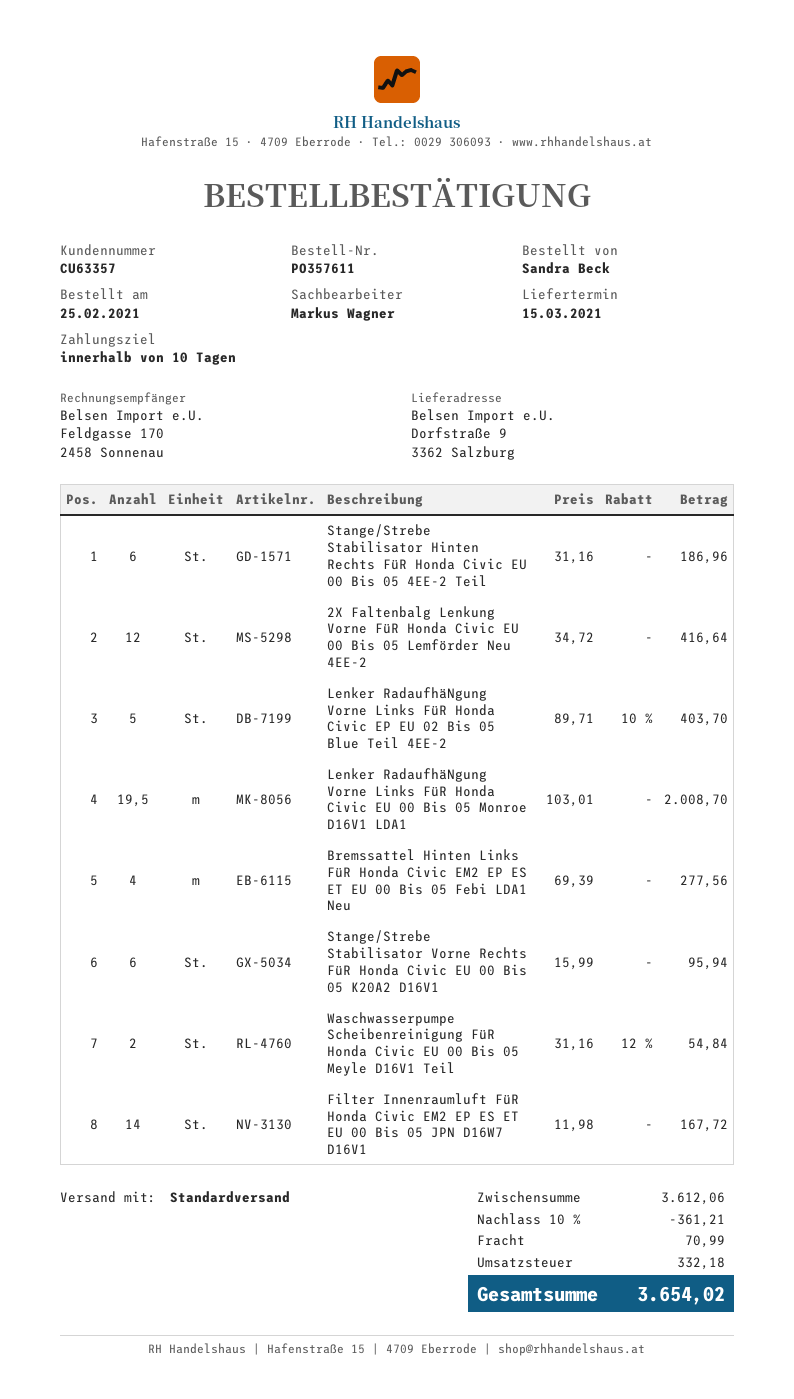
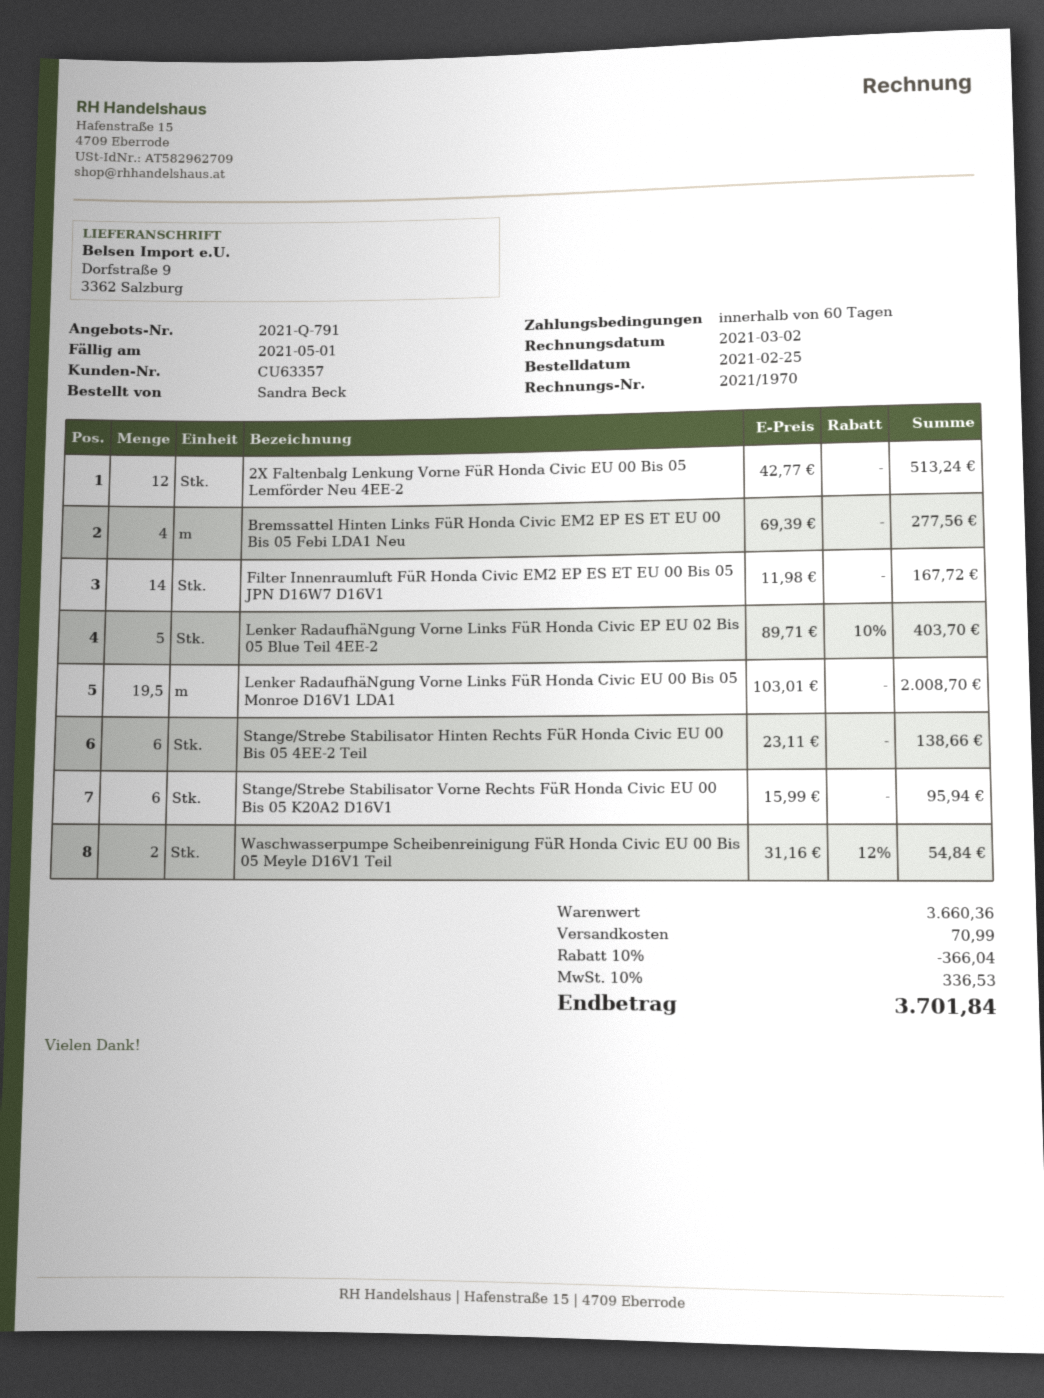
payment terms: 10 days -> 60 days
Stange/Strebe Stabilisator Hinten Rechts FüR Honda Civic EU 00 Bis 05 4EE-2 Teil: 6 x 31.16 = 186.96 -> 6 x 23.11 = 138.66
2X Faltenbalg Lenkung Vorne FüR Honda Civic EU 00 Bis 05 Lemförder Neu 4EE-2: 12 x 34.72 = 416.64 -> 12 x 42.77 = 513.24
subtotal: 3612.06 -> 3660.36
discount: 10% = 361.21 -> 10% = 366.04
tax: 332.18 -> 336.53
total: 3654.02 -> 3701.84

